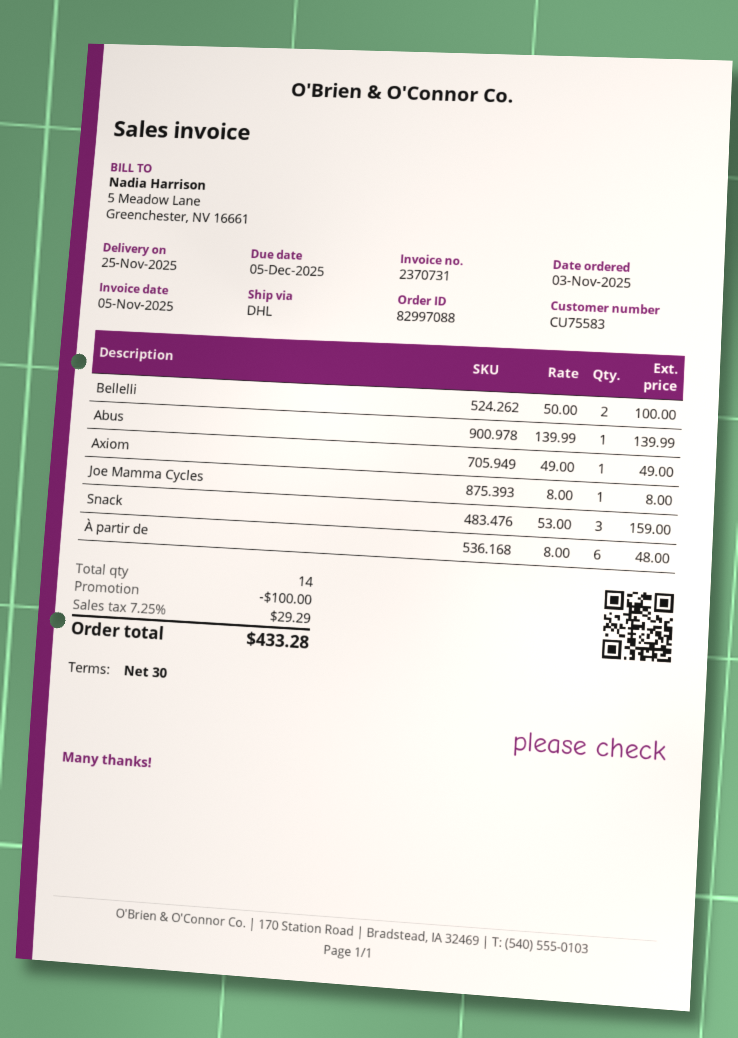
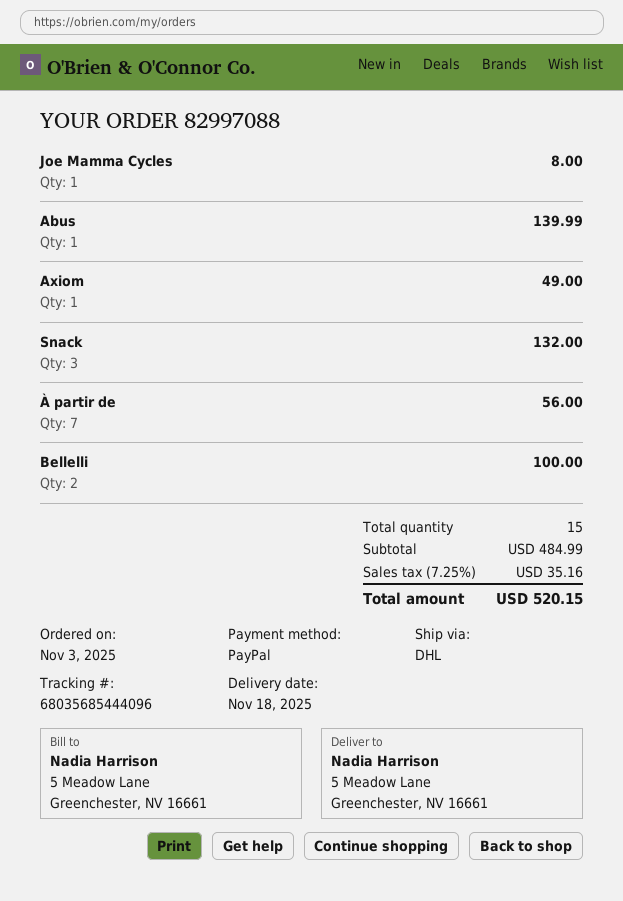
delivery date: 2025-11-25 -> 2025-11-18
Snack: 3 for 159.00 -> 3 for 132.00
À partir de: 6 for 48.00 -> 7 for 56.00
total quantity: 14 -> 15
discount: 100.00 -> none
tax: 7.25% = 29.29 -> 7.25% = 35.16
total: 433.28 -> 520.15

